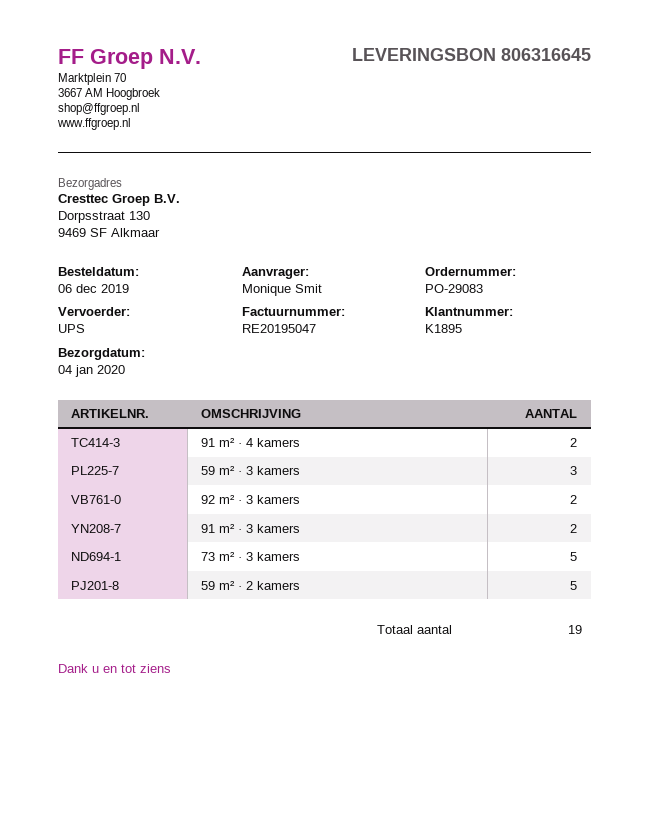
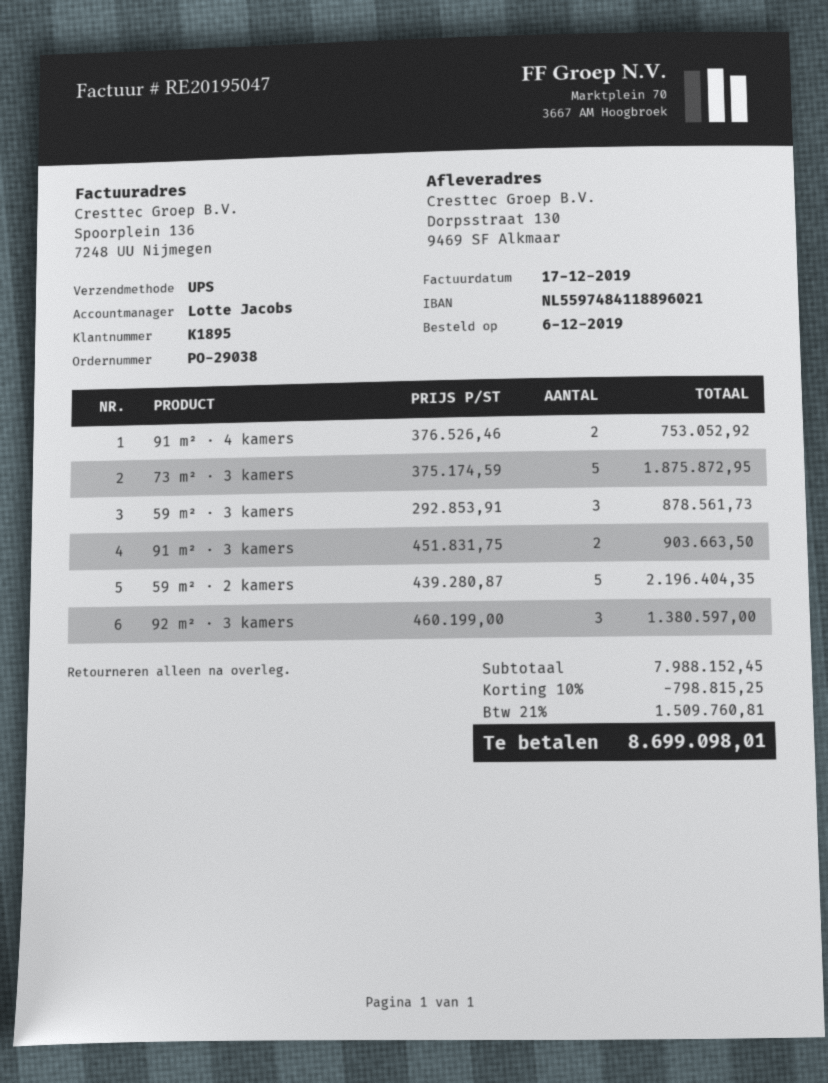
order number: PO-29083 -> PO-29038
92 m² · 3 kamers: 2 -> 3

